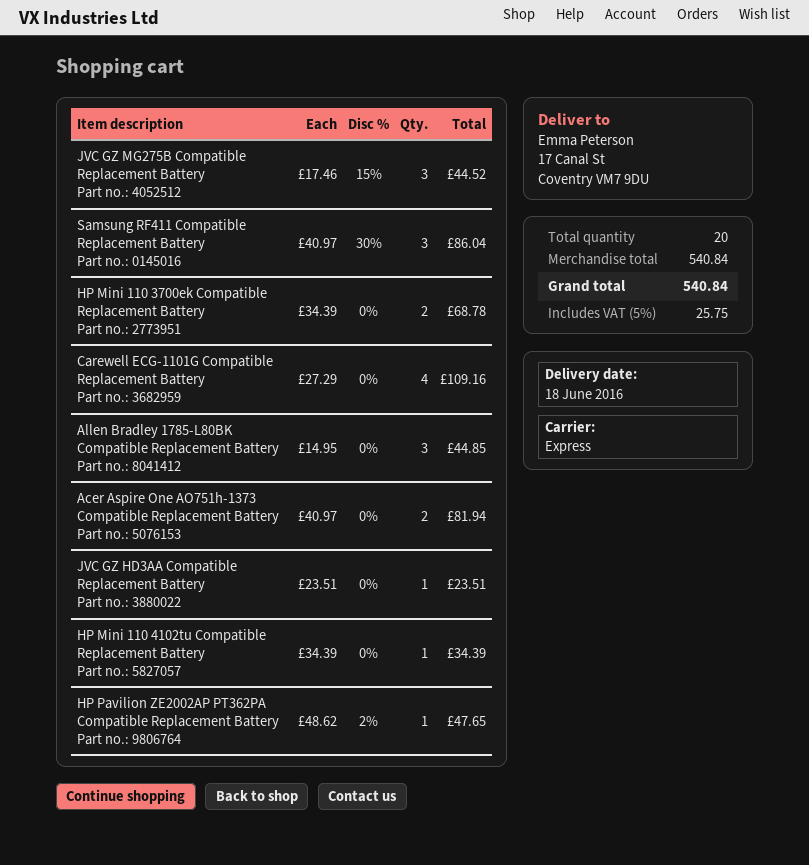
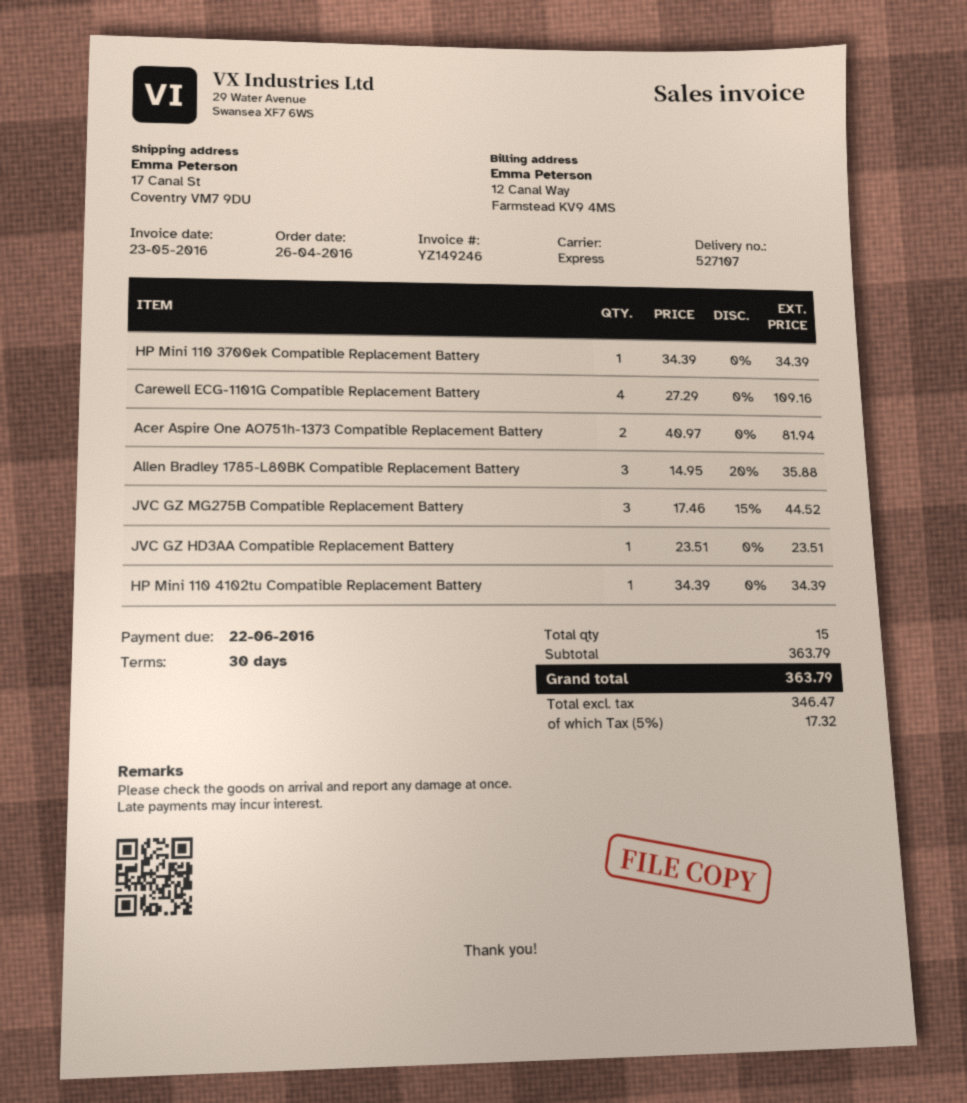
Samsung RF411 Compatible Replacement Battery: 3 x 40.97 - 30% = 86.04 -> none
HP Mini 110 3700ek Compatible Replacement Battery: 2 x 34.39 = 68.78 -> 1 x 34.39 = 34.39
Allen Bradley 1785-L80BK Compatible Replacement Battery: 3 x 14.95 = 44.85 -> 3 x 14.95 - 20% = 35.88
HP Pavilion ZE2002AP PT362PA Compatible Replacement Battery: 1 x 48.62 - 2% = 47.65 -> none
total quantity: 20 -> 15
subtotal: 540.84 -> 363.79
tax: 5% = 25.75 -> 5% = 17.32
total: 540.84 -> 363.79

